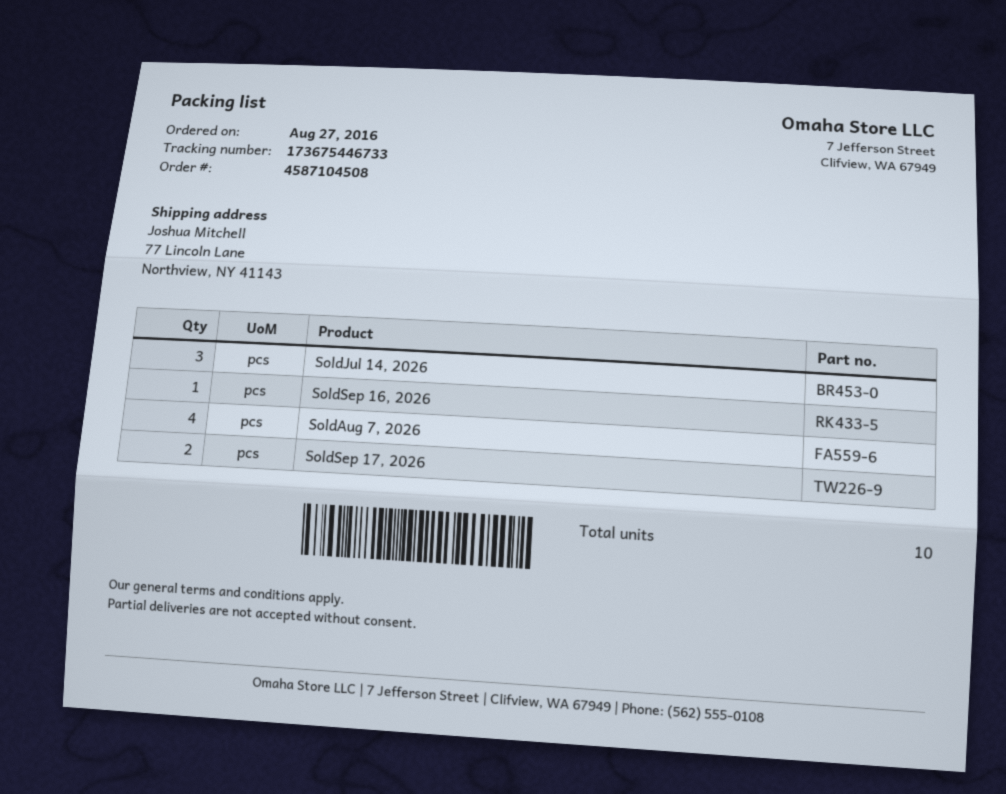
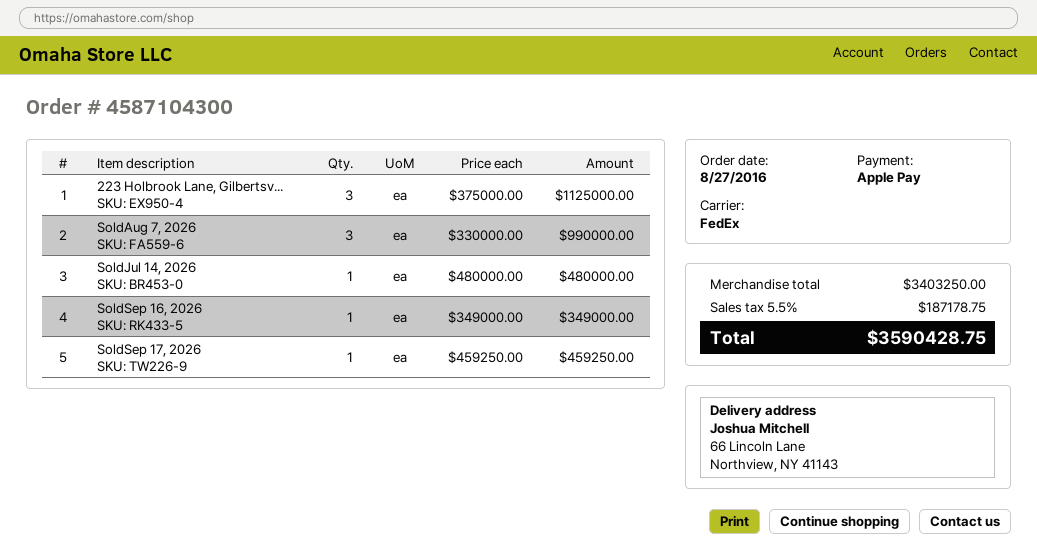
order number: 4587104508 -> 4587104300
ship to: 77 Lincoln Lane, Northview, NY 41143 -> 66 Lincoln Lane, Northview, NY 41143
SoldJul 14, 2026: 3 -> 1
SoldAug 7, 2026: 4 -> 3
SoldSep 17, 2026: 2 -> 1
223 Holbrook Lane, Gilbertsv...: none -> 3

